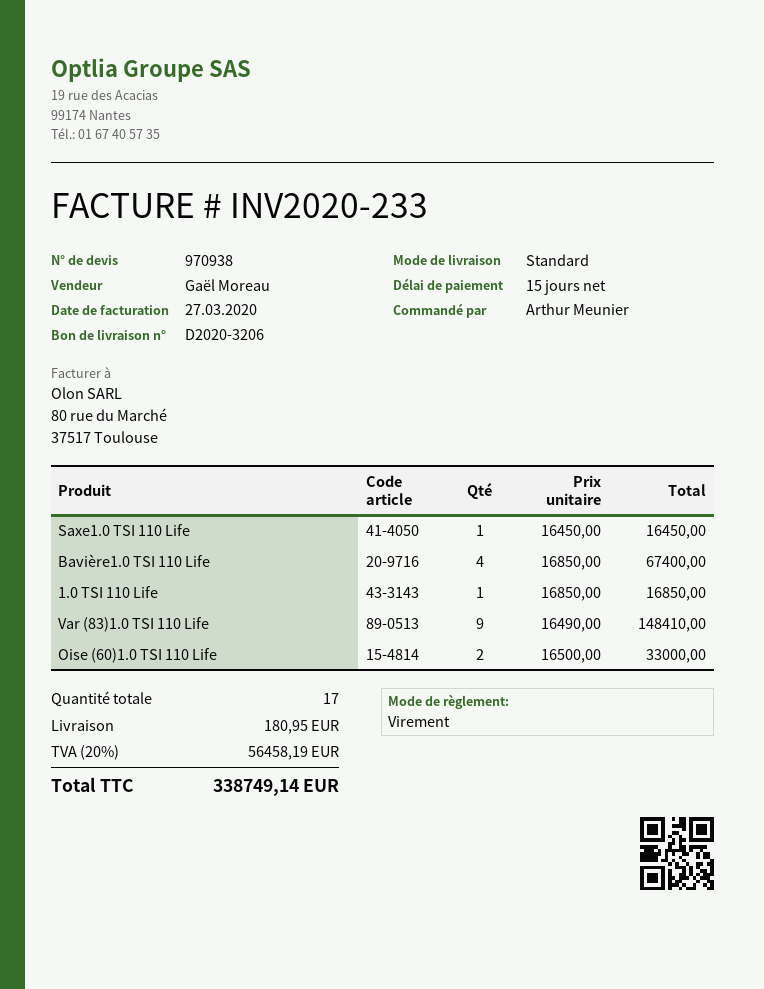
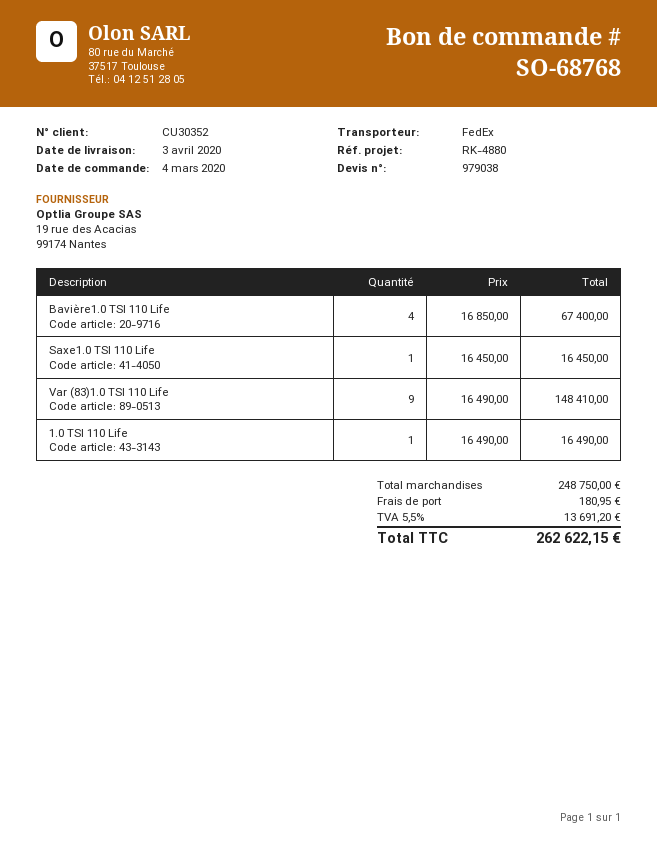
quote number: 970938 -> 979038
shipping method: standard -> FedEx
1.0 TSI 110 Life: 1 x 16850.00 = 16850.00 -> 1 x 16490.00 = 16490.00
Oise (60)1.0 TSI 110 Life: 2 x 16500.00 = 33000.00 -> none
tax: 20% = 56458.19 -> 5.5% = 13691.20
total: 338749.14 -> 262622.15

